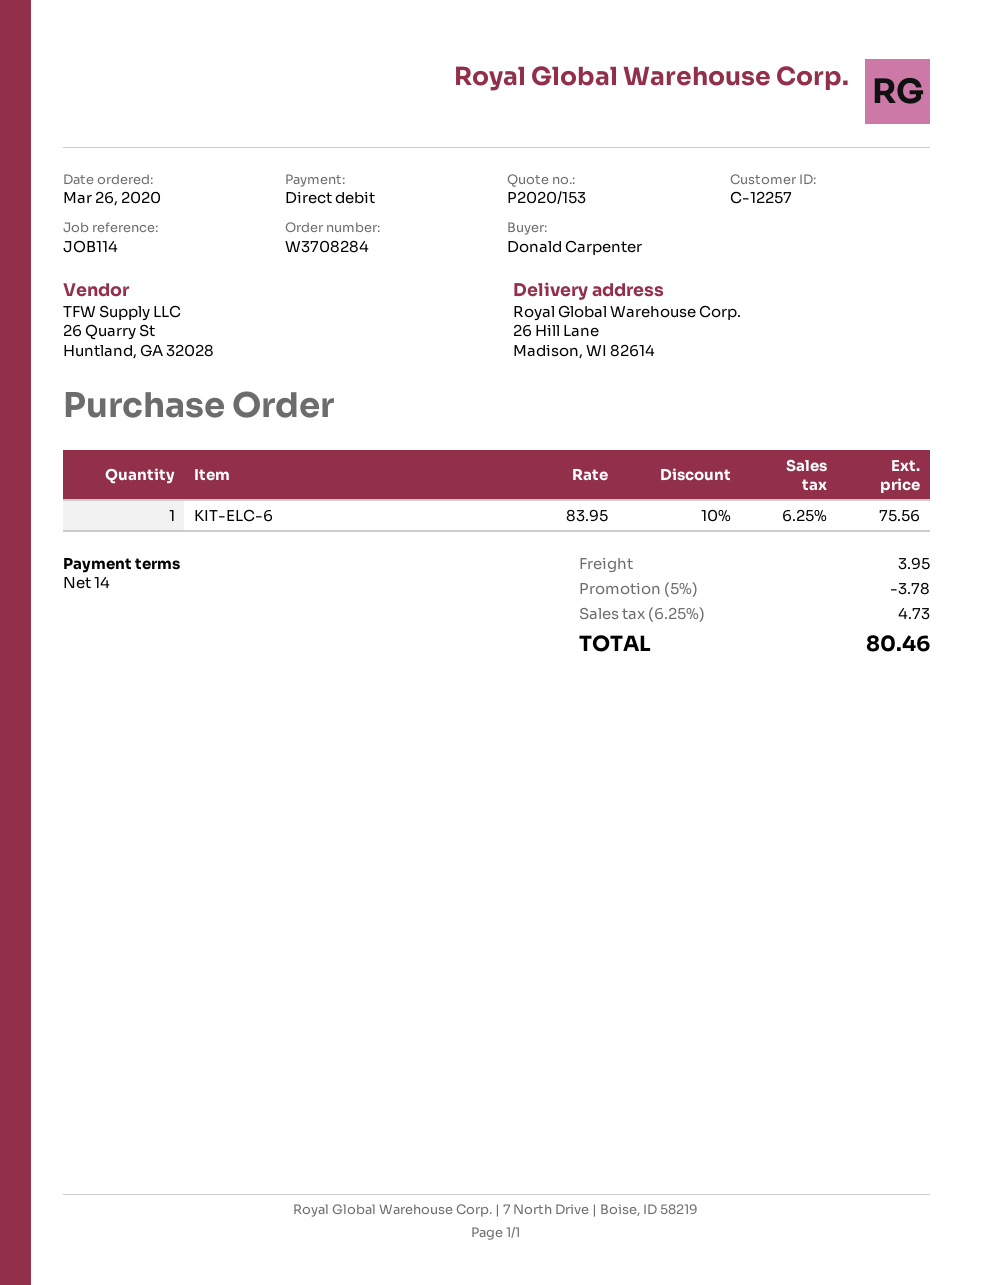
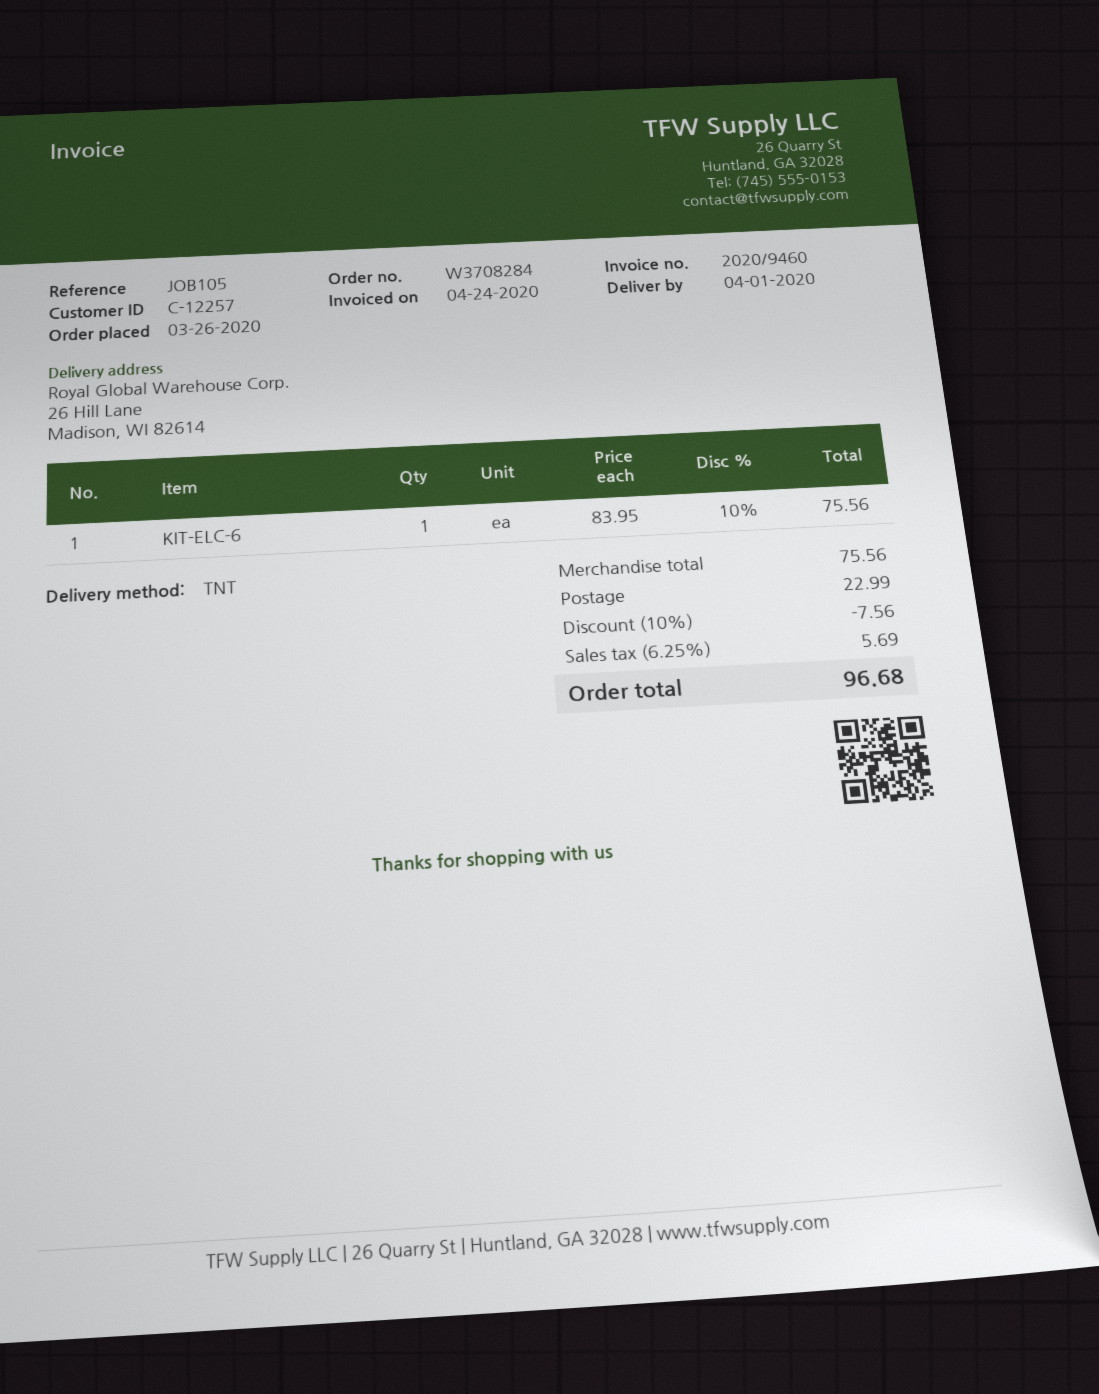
reference: JOB114 -> JOB105
discount: 5% = 3.78 -> 10% = 7.56
shipping: 3.95 -> 22.99
tax: 6.25% = 4.73 -> 6.25% = 5.69
total: 80.46 -> 96.68

